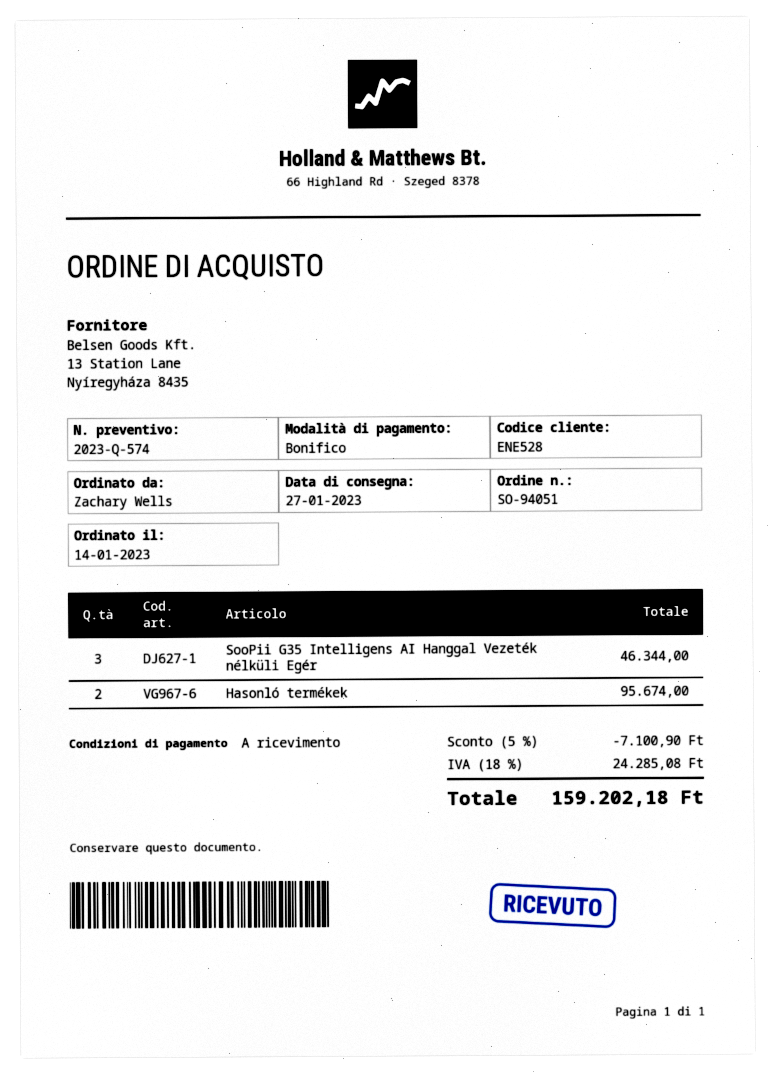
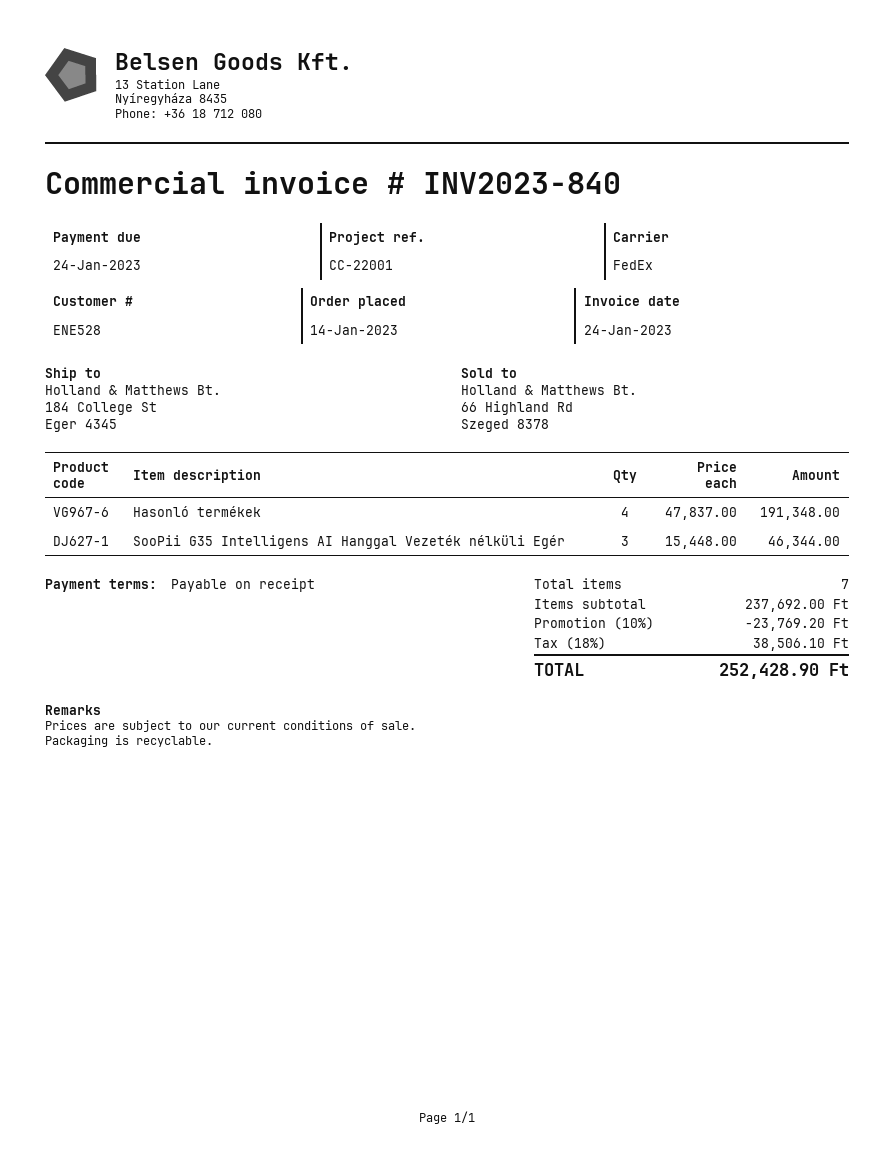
Hasonló termékek: 2 for 95674.00 -> 4 for 191348.00
discount: 5% = 7100.90 -> 10% = 23769.20
tax: 18% = 24285.08 -> 18% = 38506.10
total: 159202.18 -> 252428.90

